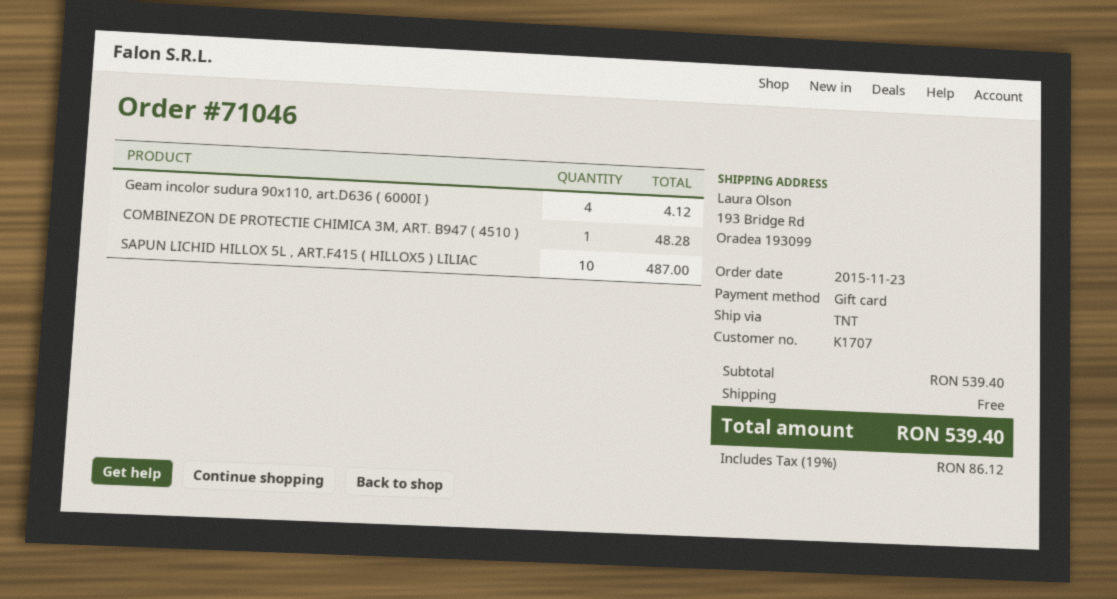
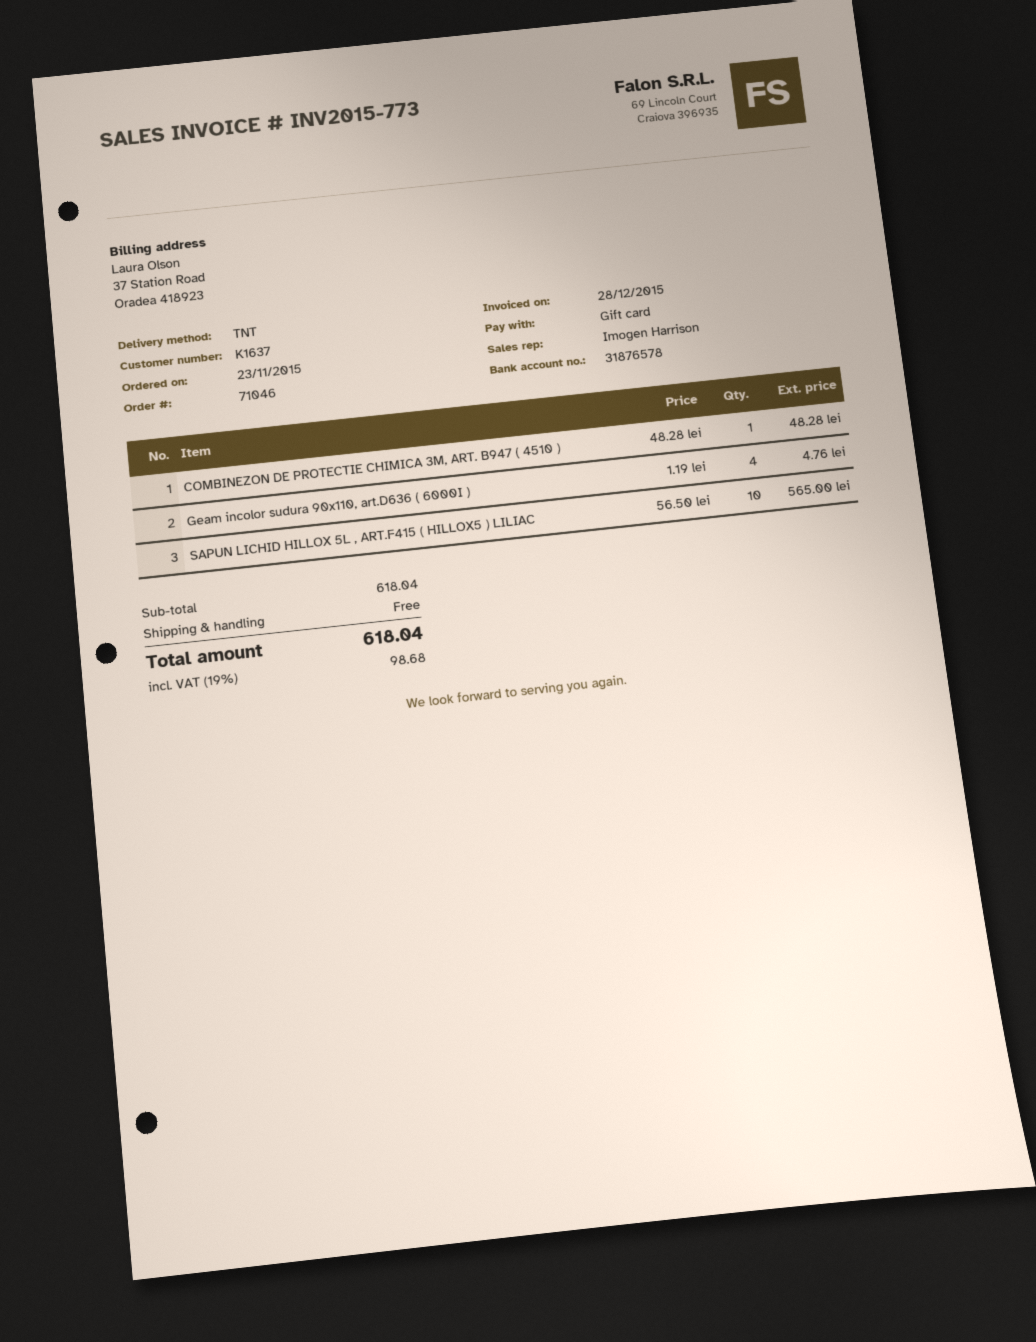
customer number: K1707 -> K1637
Geam incolor sudura 90x110, art.D636 ( 6000I ): 4 for 4.12 -> 4 for 4.76
SAPUN LICHID HILLOX 5L , ART.F415 ( HILLOX5 ) LILIAC: 10 for 487.00 -> 10 for 565.00
subtotal: 539.40 -> 618.04
tax: 19% = 86.12 -> 19% = 98.68
total: 539.40 -> 618.04

